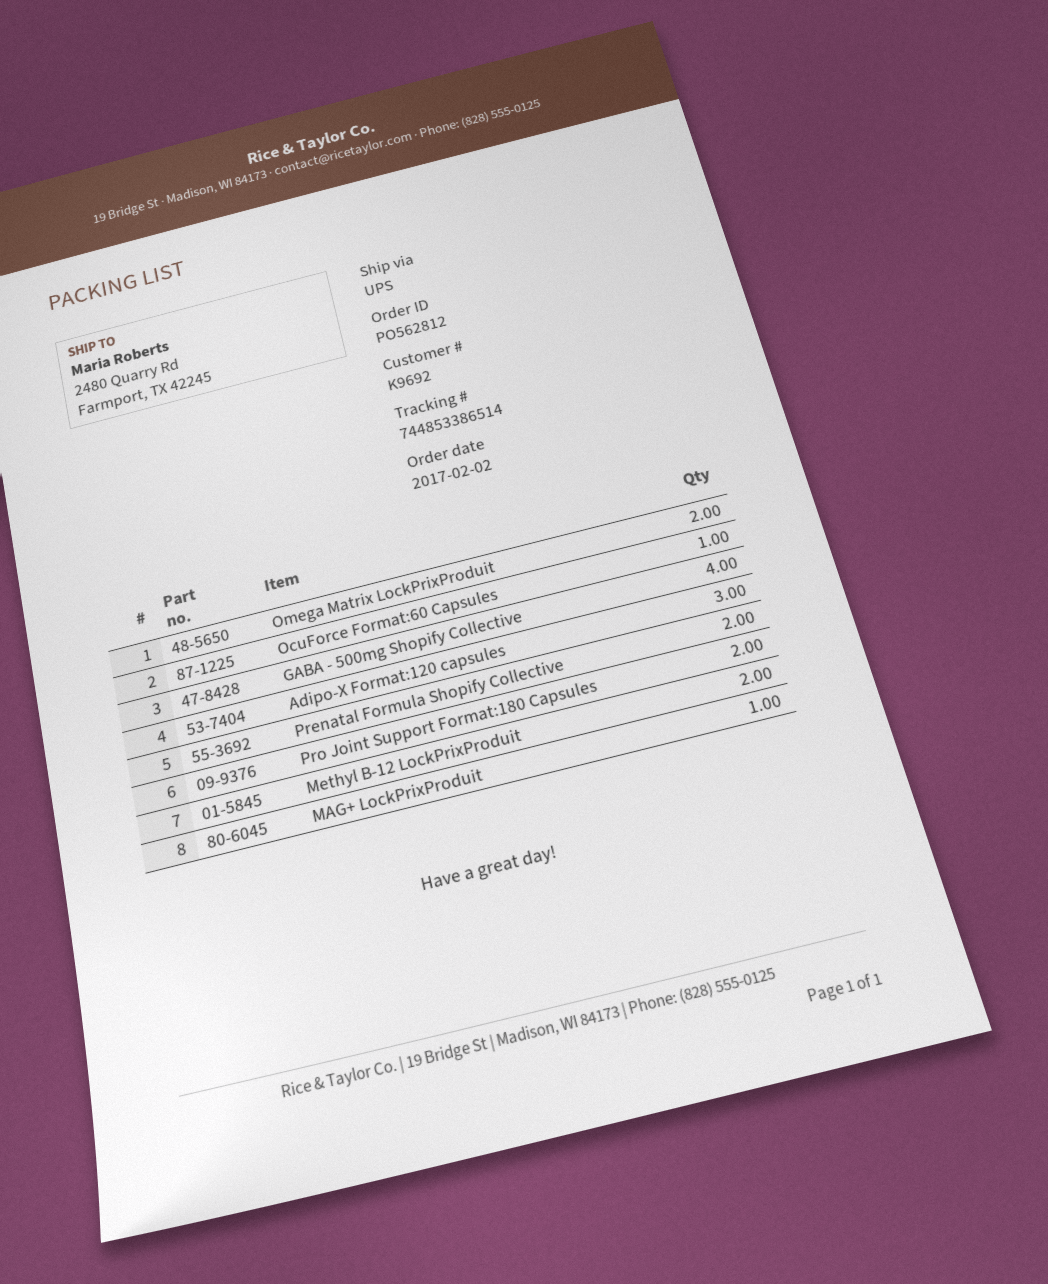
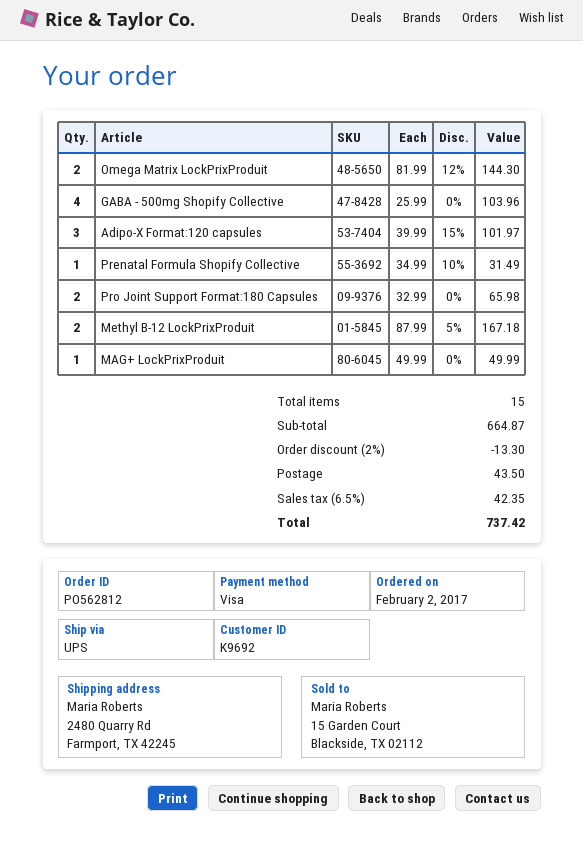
OcuForce Format:60 Capsules: 1 -> none
Prenatal Formula Shopify Collective: 2 -> 1

